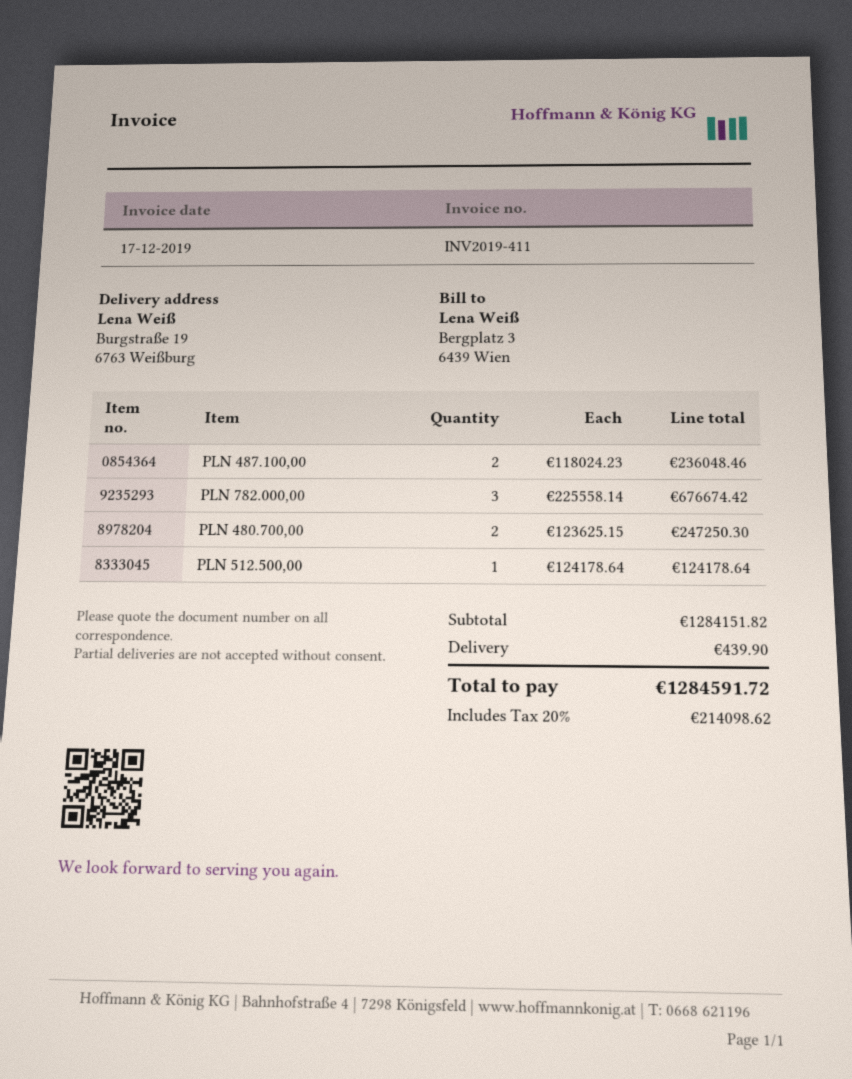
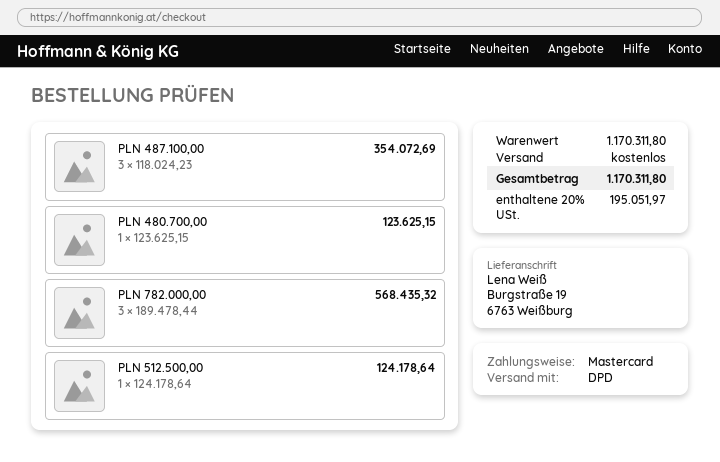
PLN 487.100,00: 2 x 118024.23 = 236048.46 -> 3 x 118024.23 = 354072.69
PLN 782.000,00: 3 x 225558.14 = 676674.42 -> 3 x 189478.44 = 568435.32
PLN 480.700,00: 2 x 123625.15 = 247250.30 -> 1 x 123625.15 = 123625.15
subtotal: 1284151.82 -> 1170311.80
shipping: 439.90 -> 0.00
tax: 20% = 214098.62 -> 20% = 195051.97
total: 1284591.72 -> 1170311.80

